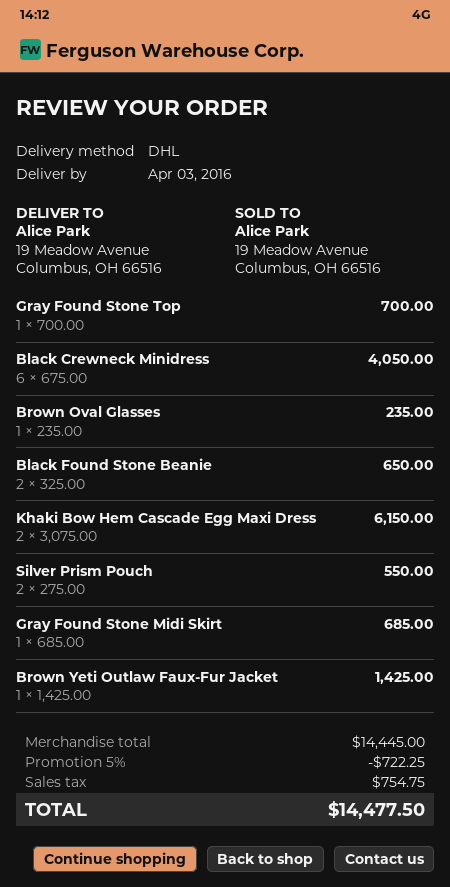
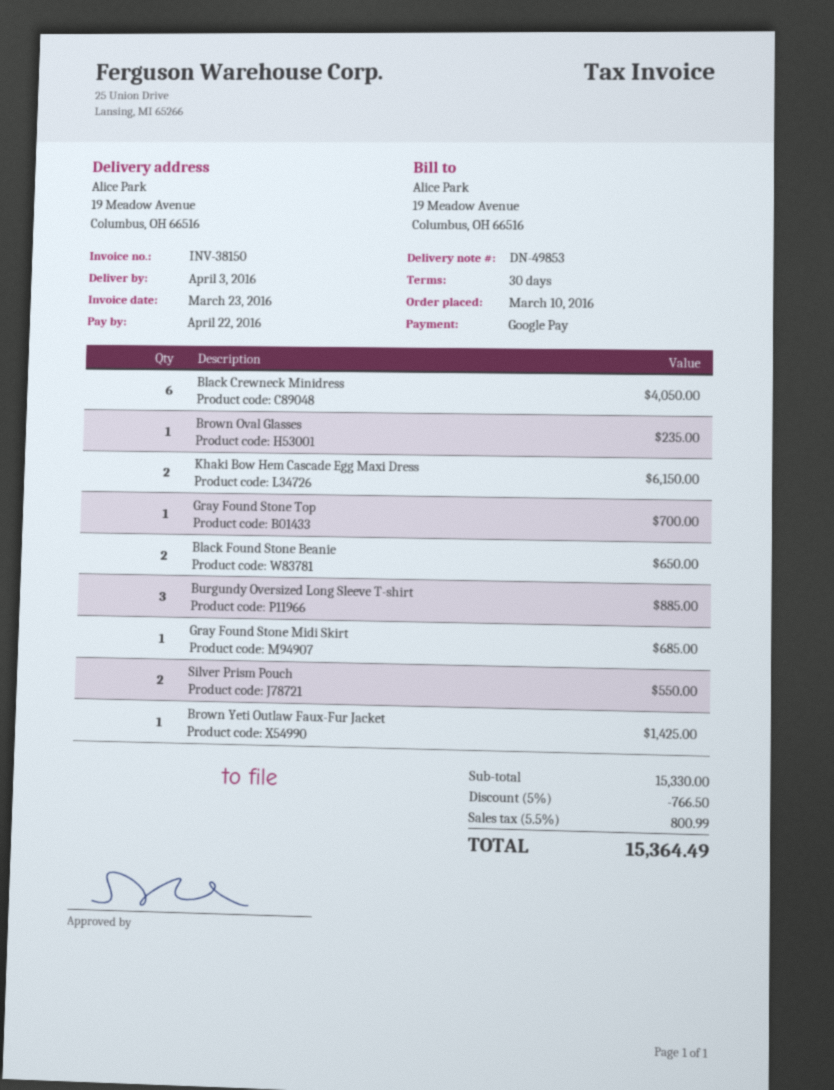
Burgundy Oversized Long Sleeve T-shirt: none -> 3 for 885.00
subtotal: 14445.00 -> 15330.00
discount: 5% = 722.25 -> 5% = 766.50
tax: 754.75 -> 800.99
total: 14477.50 -> 15364.49

